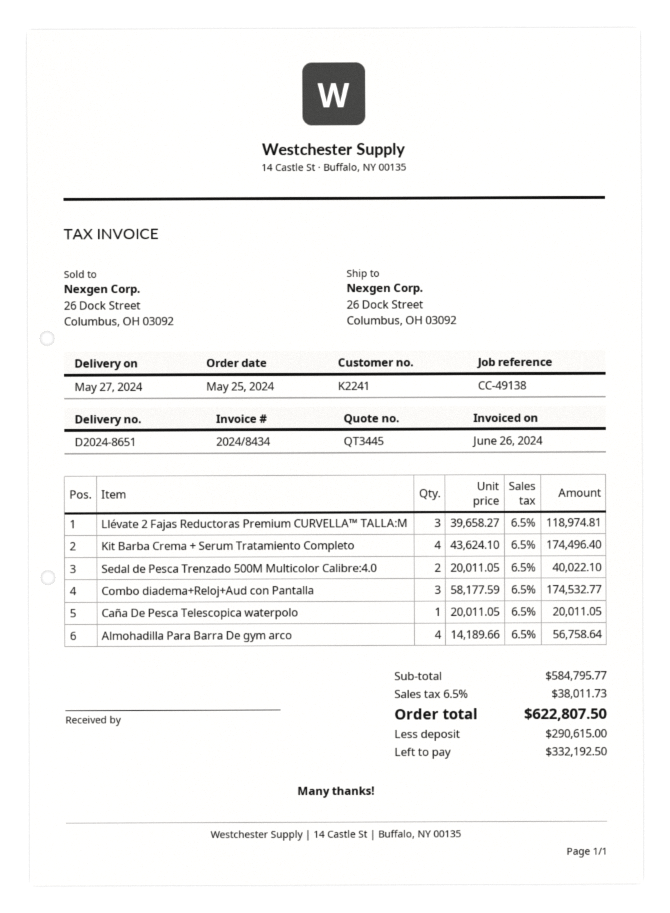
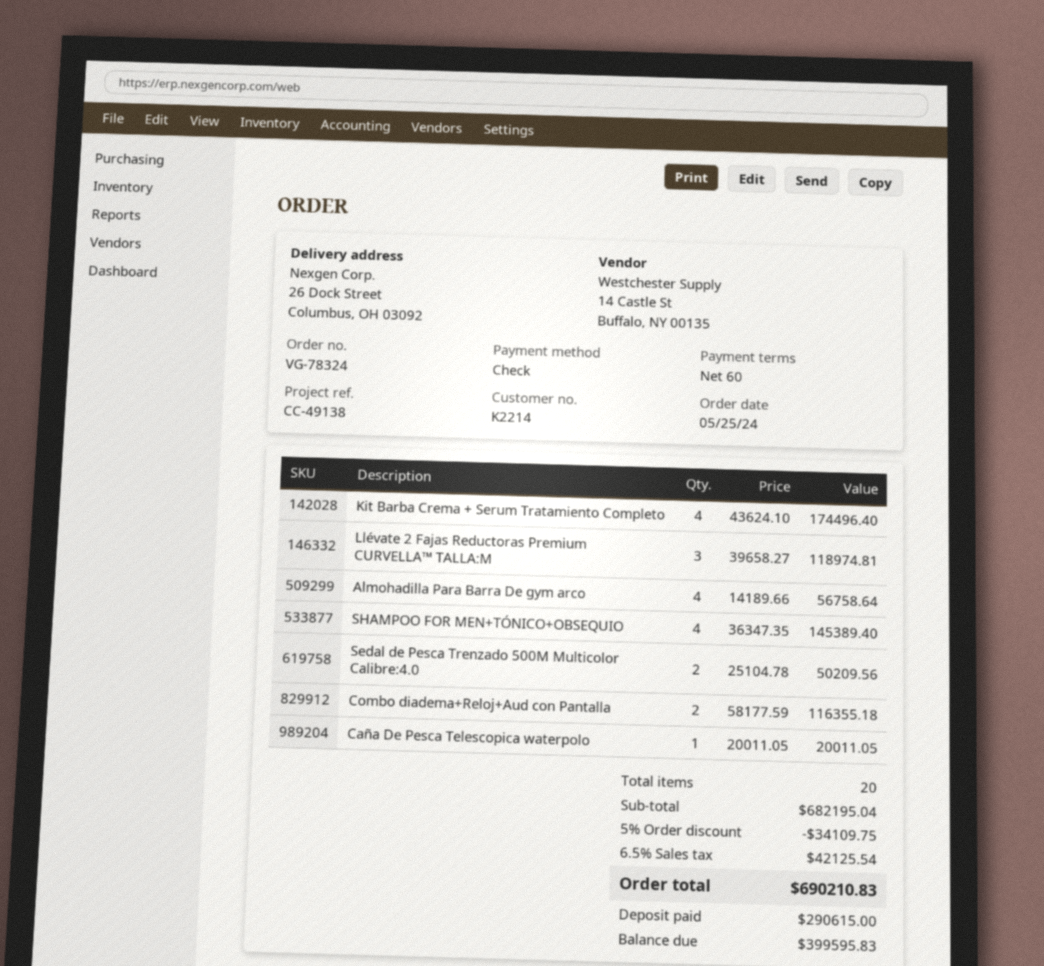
customer number: K2241 -> K2214
Sedal de Pesca Trenzado 500M Multicolor Calibre:4.0: 2 x 20011.05 = 40022.10 -> 2 x 25104.78 = 50209.56
Combo diadema+Reloj+Aud con Pantalla: 3 x 58177.59 = 174532.77 -> 2 x 58177.59 = 116355.18
SHAMPOO FOR MEN+TÓNICO+OBSEQUIO: none -> 4 x 36347.35 = 145389.40
subtotal: 584795.77 -> 682195.04
discount: none -> 5% = 34109.75
tax: 6.5% = 38011.73 -> 6.5% = 42125.54
total: 622807.50 -> 690210.83
balance: 332192.50 -> 399595.83

